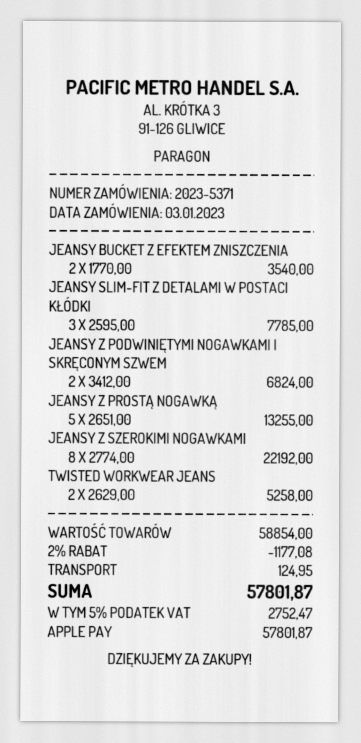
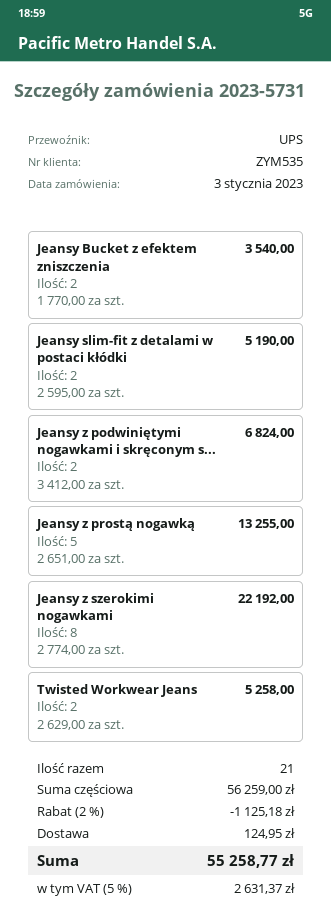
order number: 2023-5371 -> 2023-5731
JEANSY SLIM-FIT Z DETALAMI W POSTACI KŁÓDKI: 3 x 2595.00 = 7785.00 -> 2 x 2595.00 = 5190.00
subtotal: 58854.00 -> 56259.00
discount: 2% = 1177.08 -> 2% = 1125.18
tax: 5% = 2752.47 -> 5% = 2631.37
total: 57801.87 -> 55258.77

